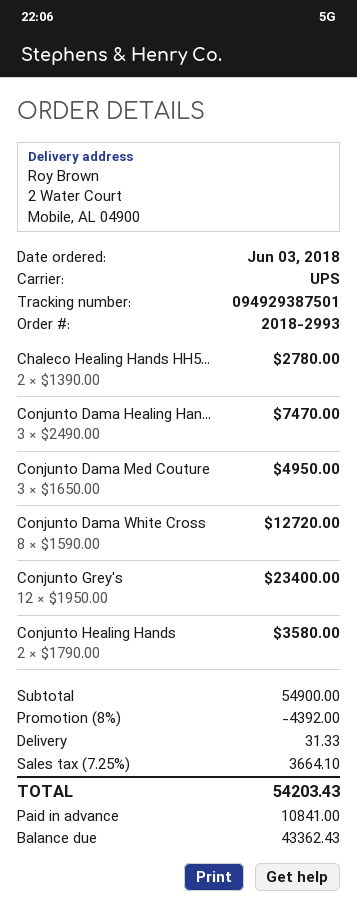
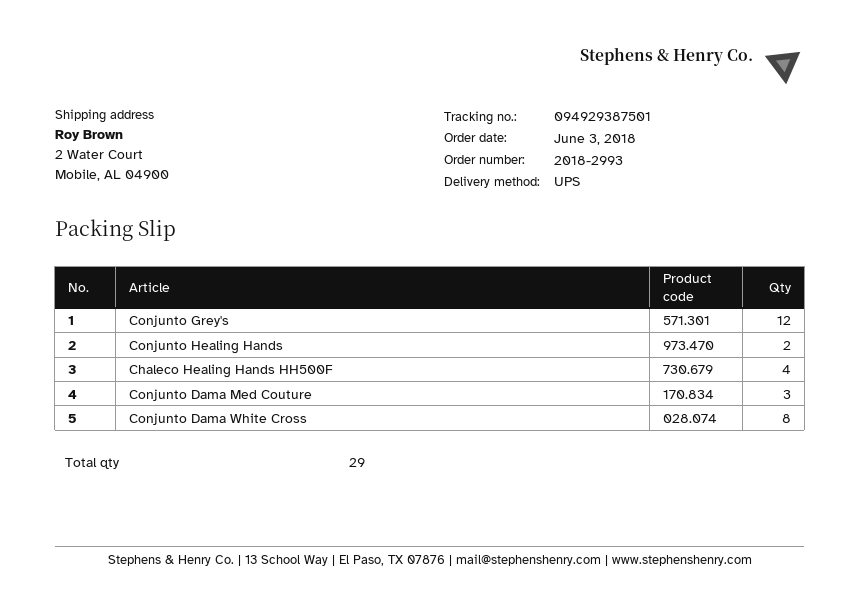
Chaleco Healing Hands HH5...: 2 -> 4
Conjunto Dama Healing Han...: 3 -> none

